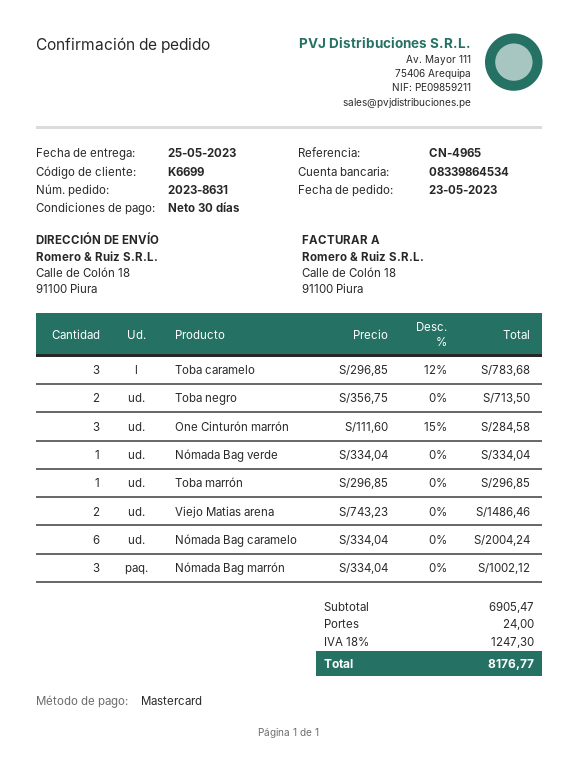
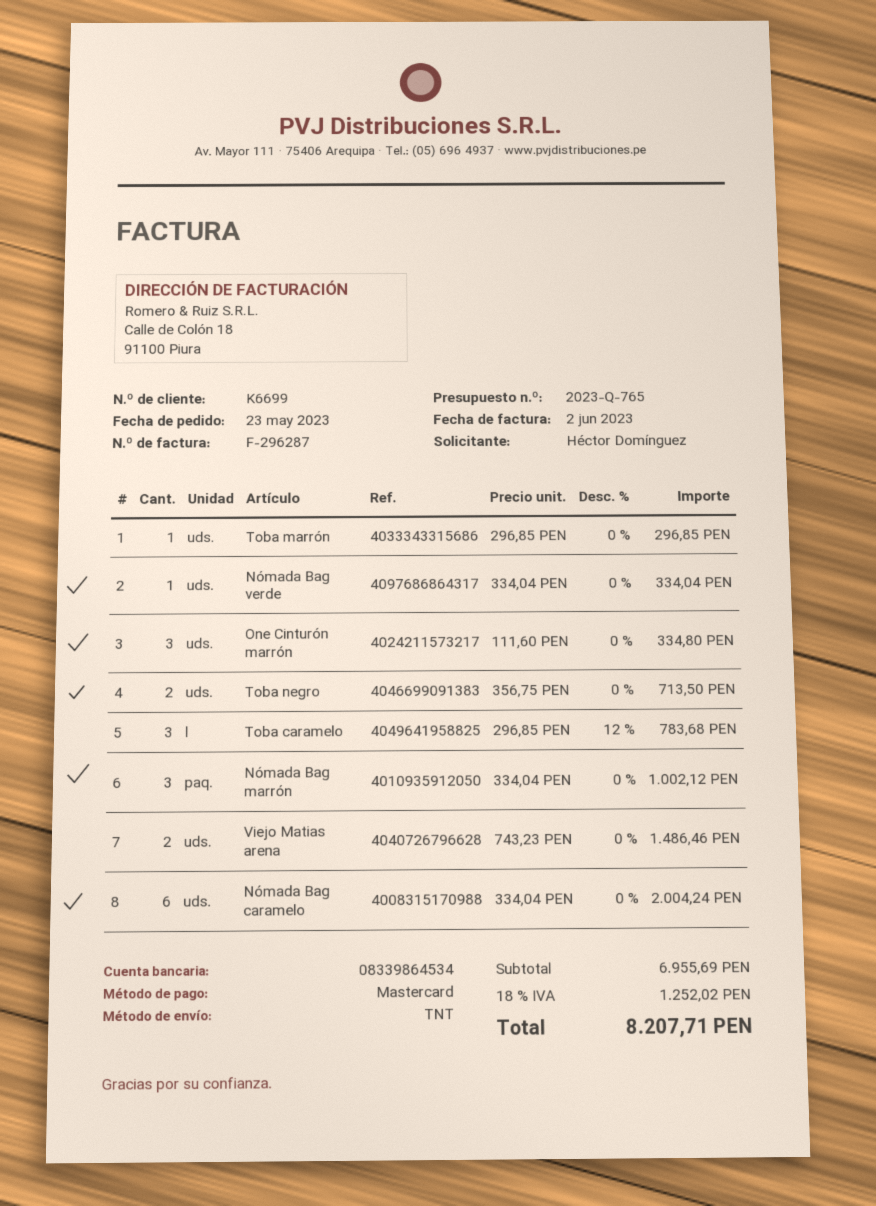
One Cinturón marrón: 3 x 111.60 - 15% = 284.58 -> 3 x 111.60 = 334.80
subtotal: 6905.47 -> 6955.69
shipping: 24.00 -> none
tax: 18% = 1247.30 -> 18% = 1252.02
total: 8176.77 -> 8207.71

